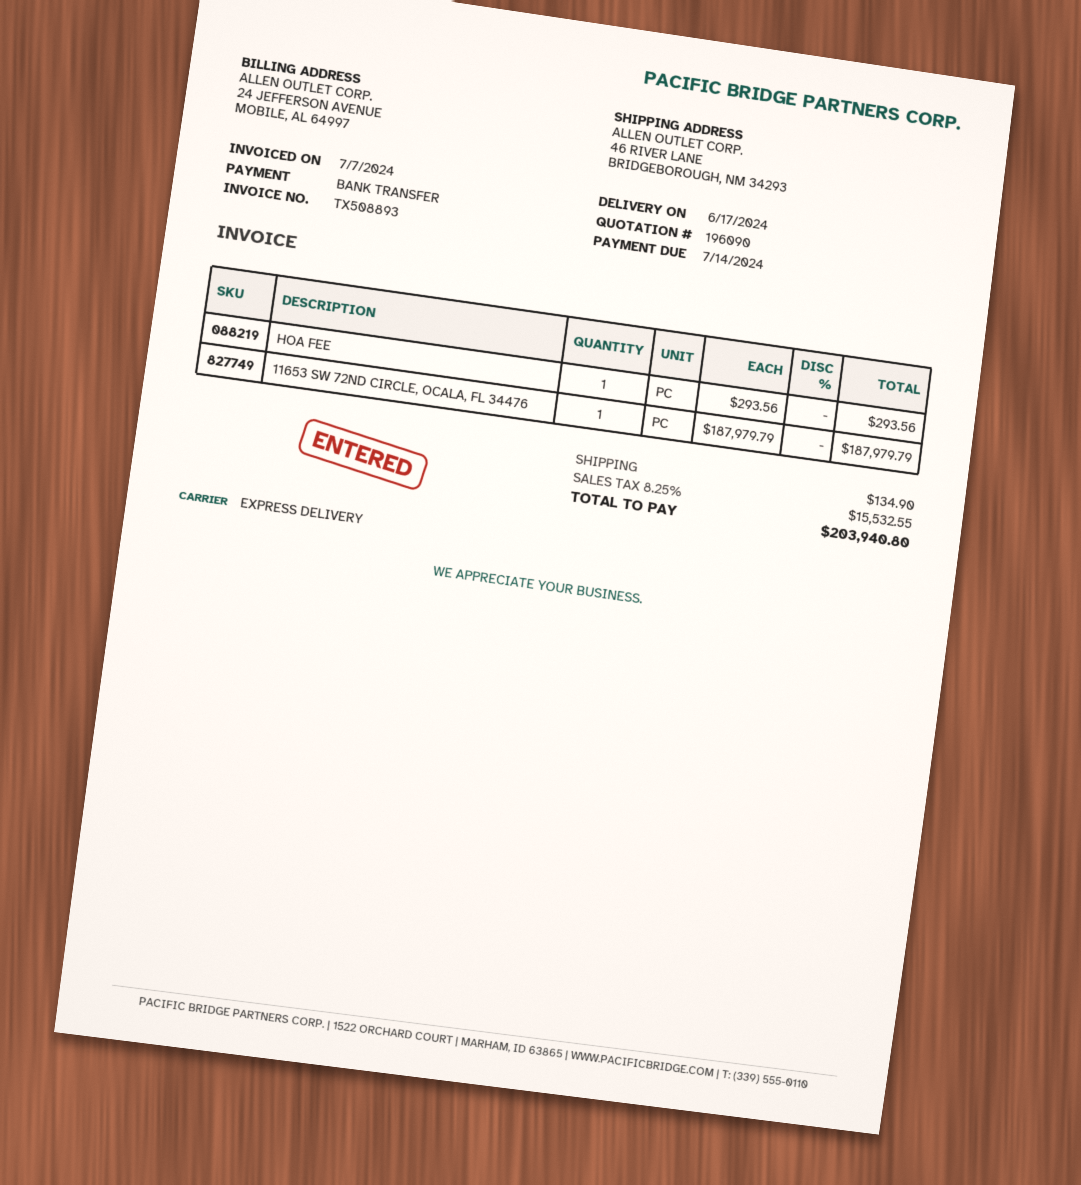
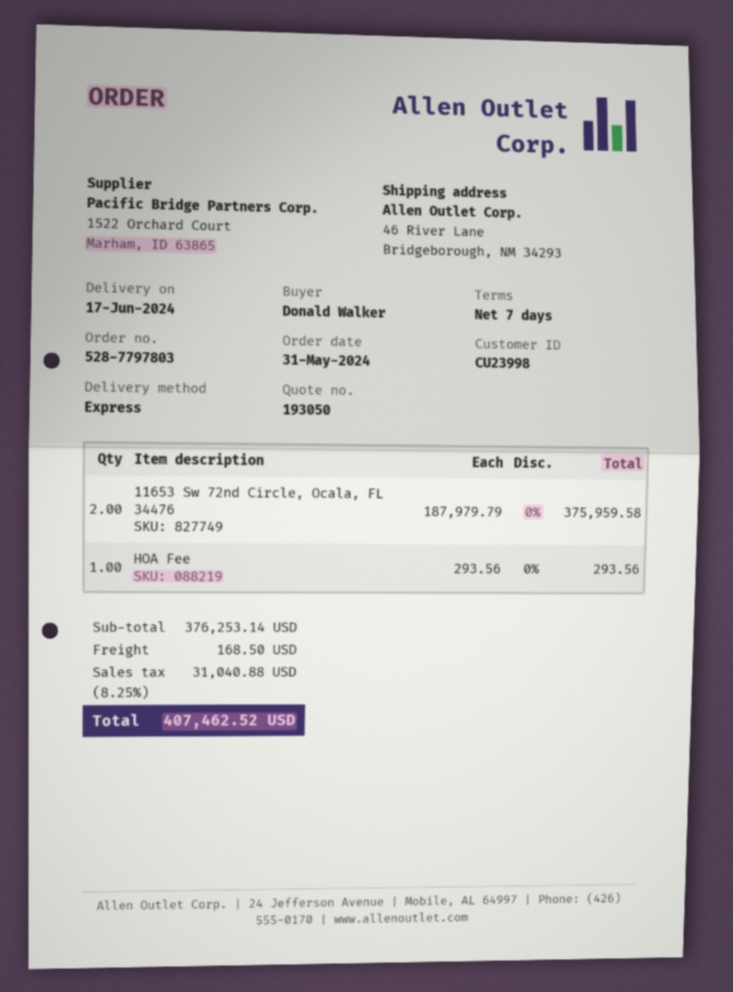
quote number: 196090 -> 193050
11653 SW 72ND CIRCLE, OCALA, FL 34476: 1 x 187979.79 = 187979.79 -> 2 x 187979.79 = 375959.58
shipping: 134.90 -> 168.50
tax: 8.25% = 15532.55 -> 8.25% = 31040.88
total: 203940.80 -> 407462.52

